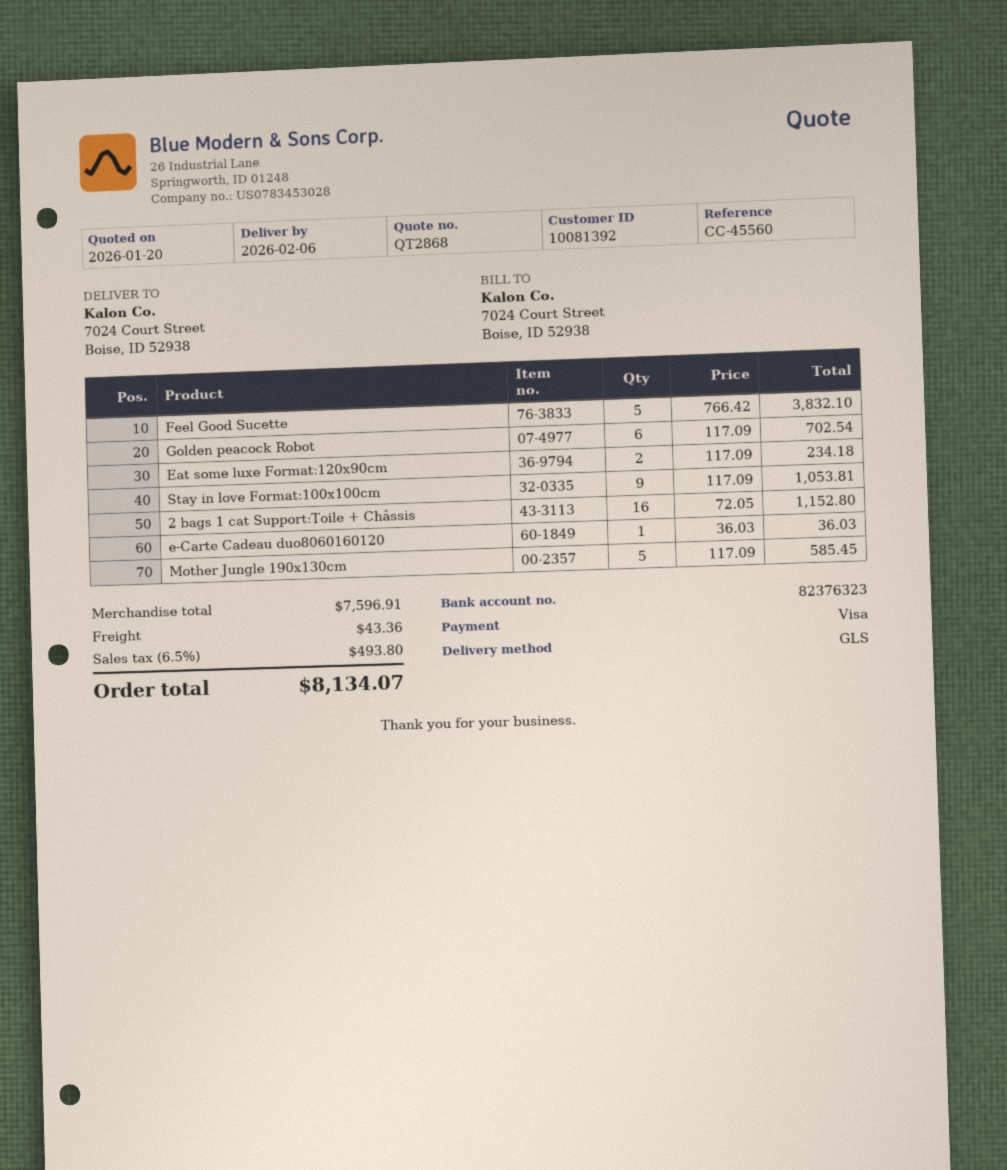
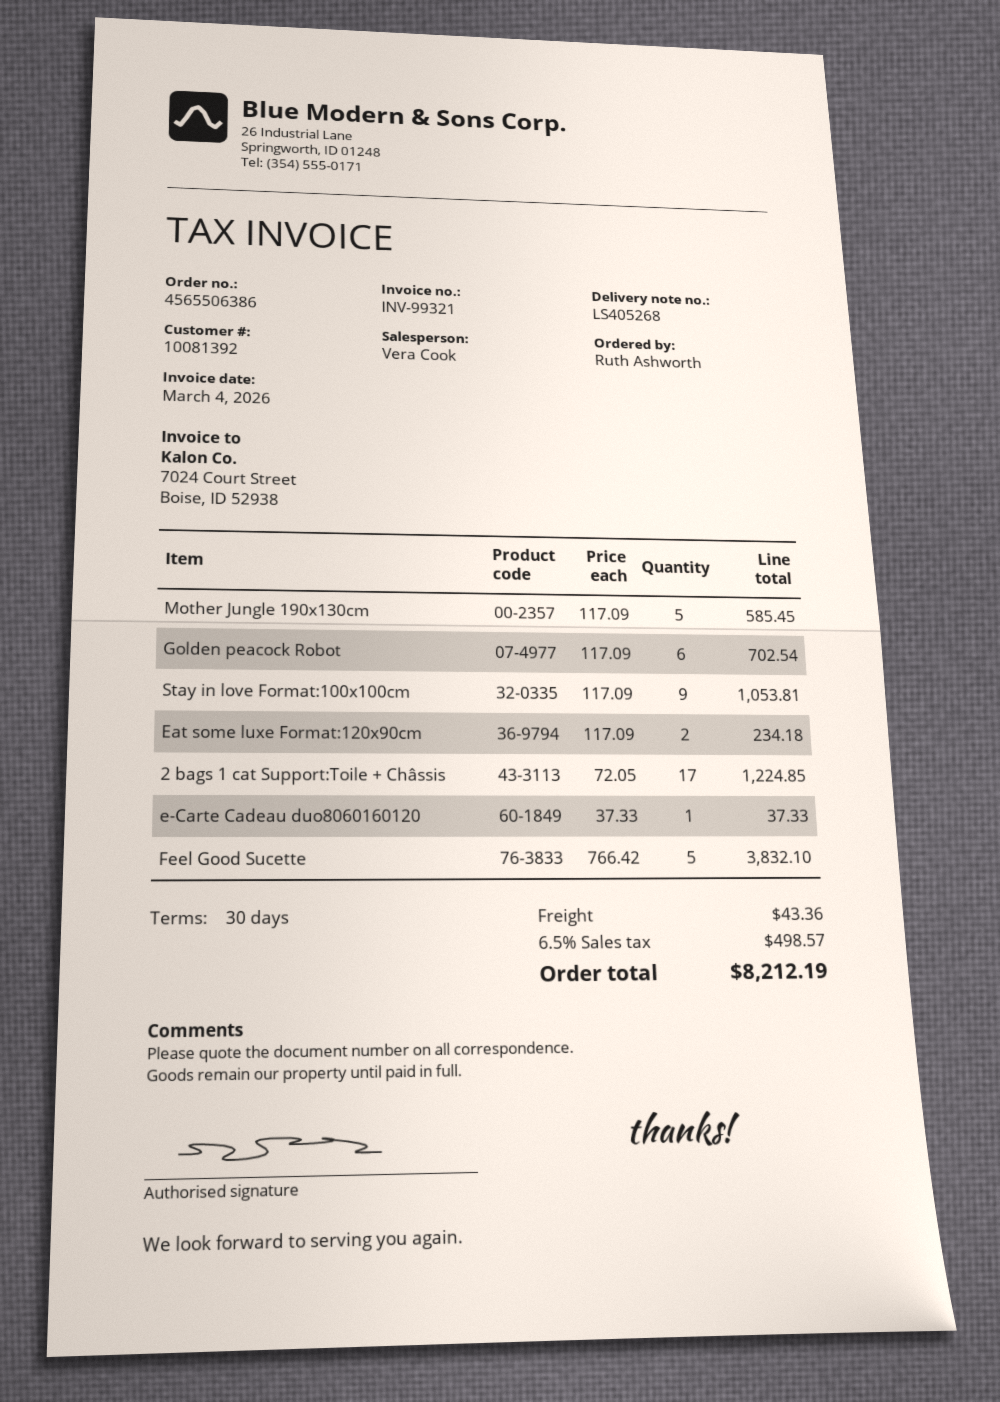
2 bags 1 cat Support:Toile + Châssis: 16 x 72.05 = 1152.80 -> 17 x 72.05 = 1224.85
e-Carte Cadeau duo8060160120: 1 x 36.03 = 36.03 -> 1 x 37.33 = 37.33
tax: 6.5% = 493.80 -> 6.5% = 498.57
total: 8134.07 -> 8212.19

